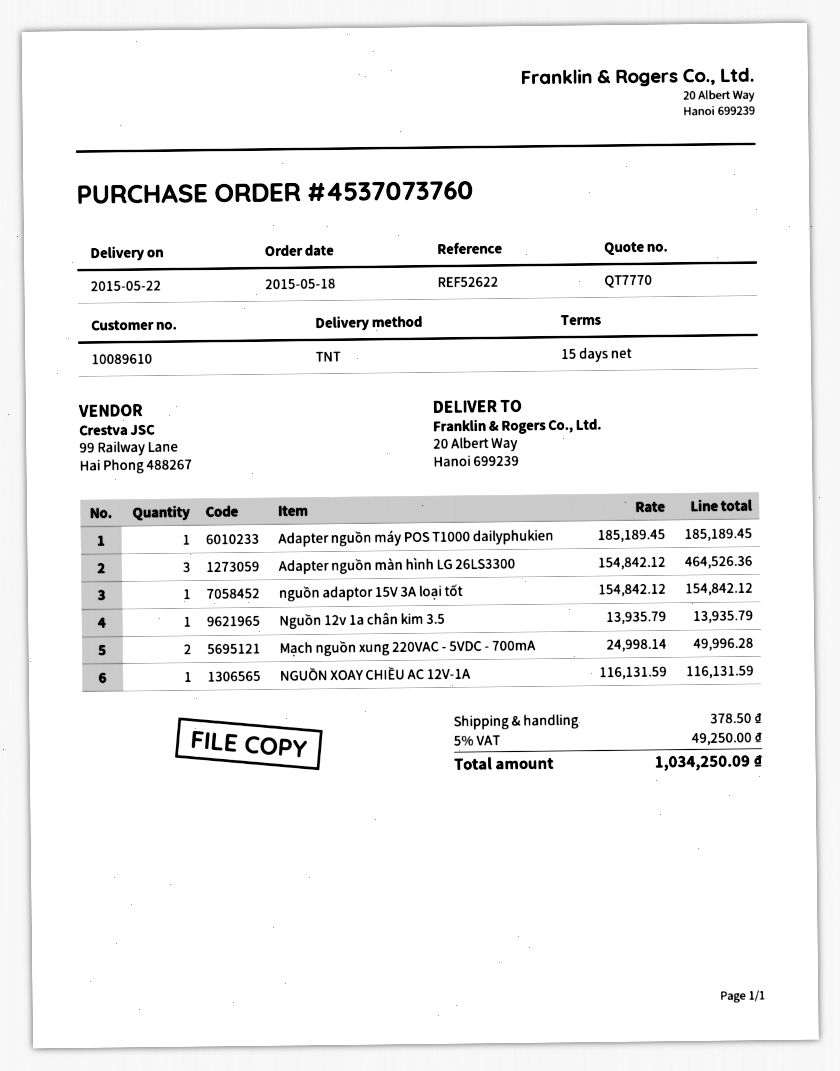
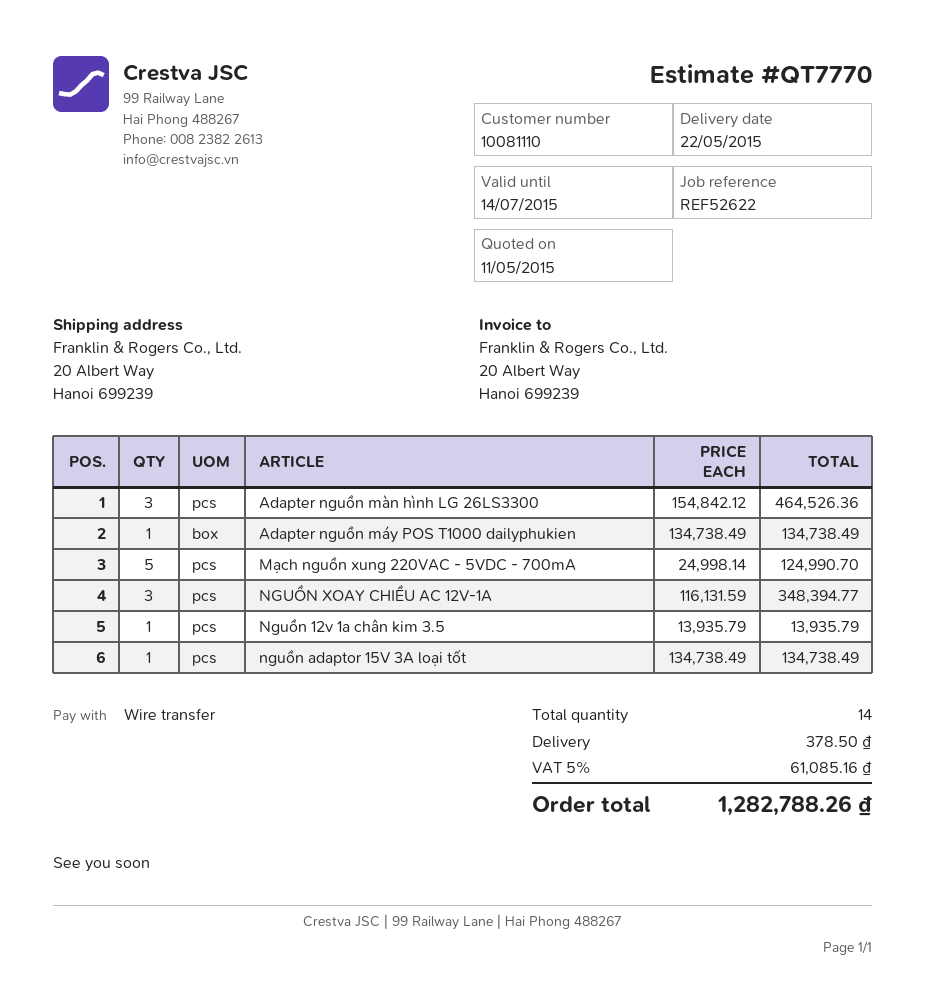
customer number: 10089610 -> 10081110
Adapter nguồn máy POS T1000 dailyphukien: 1 x 185189.45 = 185189.45 -> 1 x 134738.49 = 134738.49
nguồn adaptor 15V 3A loại tốt: 1 x 154842.12 = 154842.12 -> 1 x 134738.49 = 134738.49
Mạch nguồn xung 220VAC - 5VDC - 700mA: 2 x 24998.14 = 49996.28 -> 5 x 24998.14 = 124990.70
NGUỒN XOAY CHIỀU AC 12V-1A: 1 x 116131.59 = 116131.59 -> 3 x 116131.59 = 348394.77
tax: 5% = 49250.00 -> 5% = 61085.16
total: 1034250.09 -> 1282788.26

